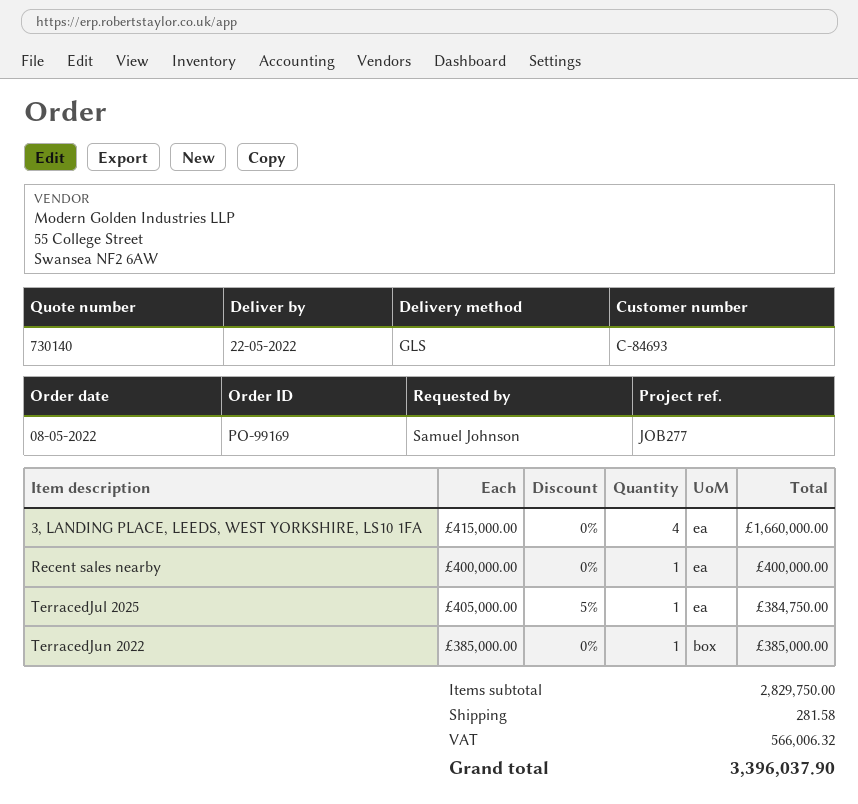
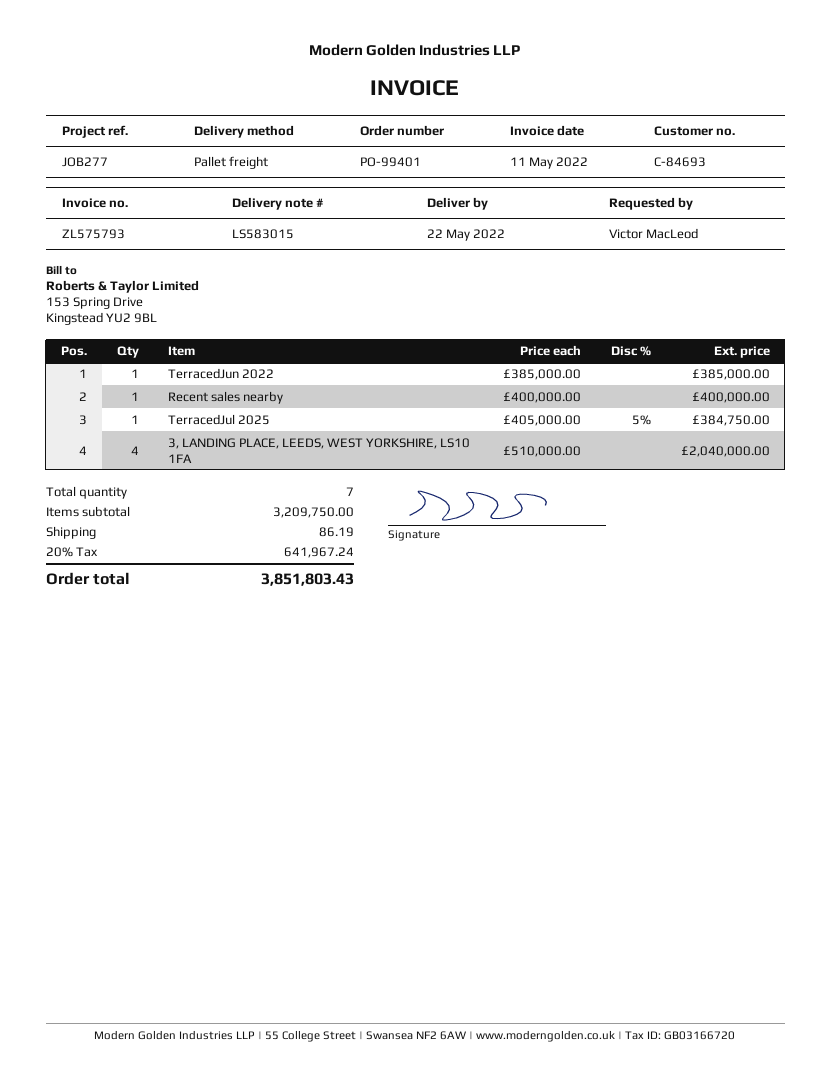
order number: PO-99169 -> PO-99401
ordered by: Samuel Johnson -> Victor MacLeod
shipping method: GLS -> pallet freight
3, LANDING PLACE, LEEDS, WEST YORKSHIRE, LS10 1FA: 4 x 415000.00 = 1660000.00 -> 4 x 510000.00 = 2040000.00
subtotal: 2829750.00 -> 3209750.00
shipping: 281.58 -> 86.19
tax: 566006.32 -> 641967.24
total: 3396037.90 -> 3851803.43

